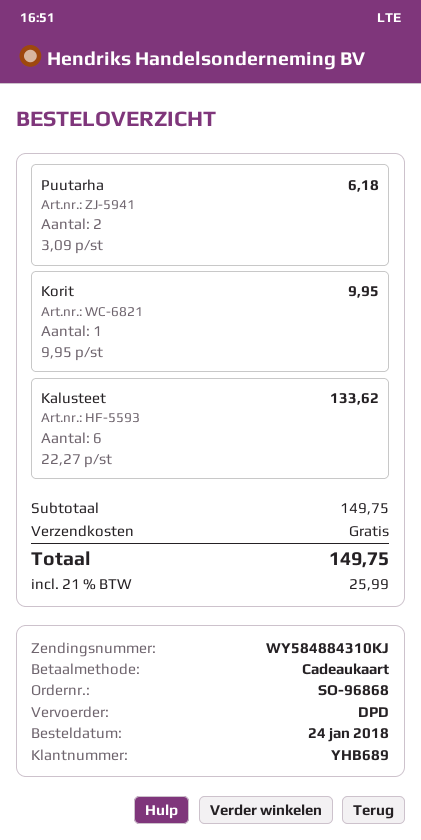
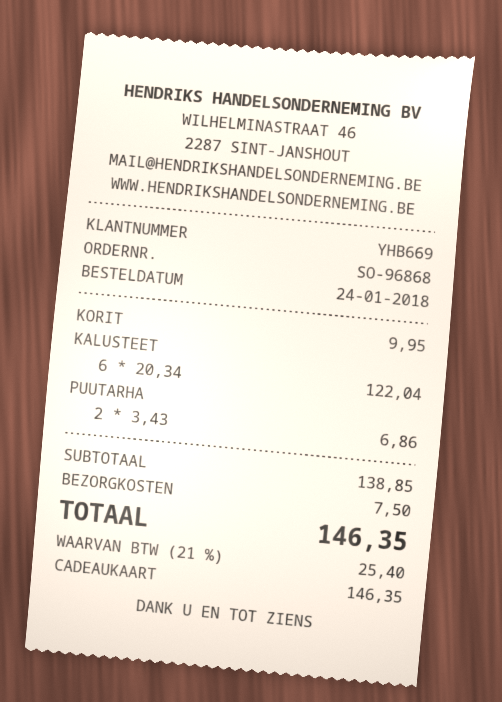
customer number: YHB689 -> YHB669
Puutarha: 2 x 3.09 = 6.18 -> 2 x 3.43 = 6.86
Kalusteet: 6 x 22.27 = 133.62 -> 6 x 20.34 = 122.04
subtotal: 149.75 -> 138.85
shipping: 0.00 -> 7.50
tax: 21% = 25.99 -> 21% = 25.40
total: 149.75 -> 146.35

